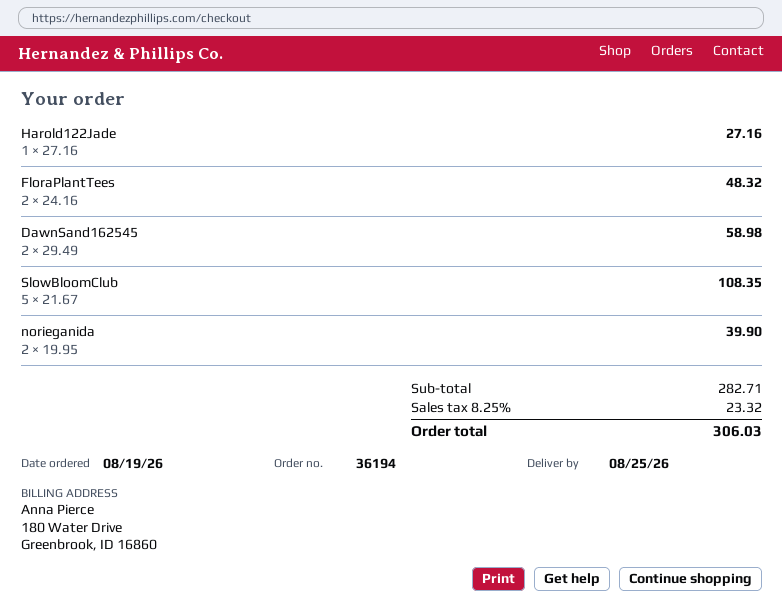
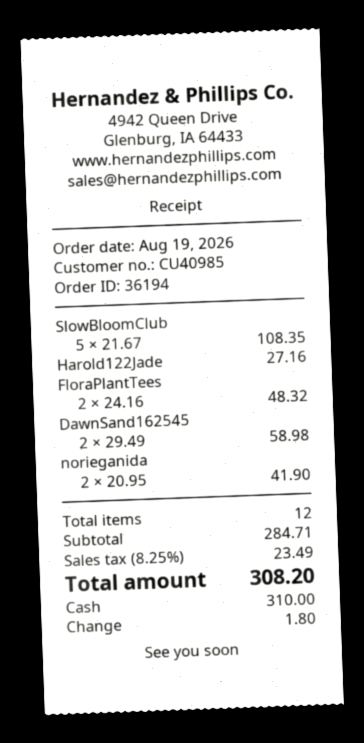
norieganida: 2 x 19.95 = 39.90 -> 2 x 20.95 = 41.90
subtotal: 282.71 -> 284.71
tax: 8.25% = 23.32 -> 8.25% = 23.49
total: 306.03 -> 308.20

